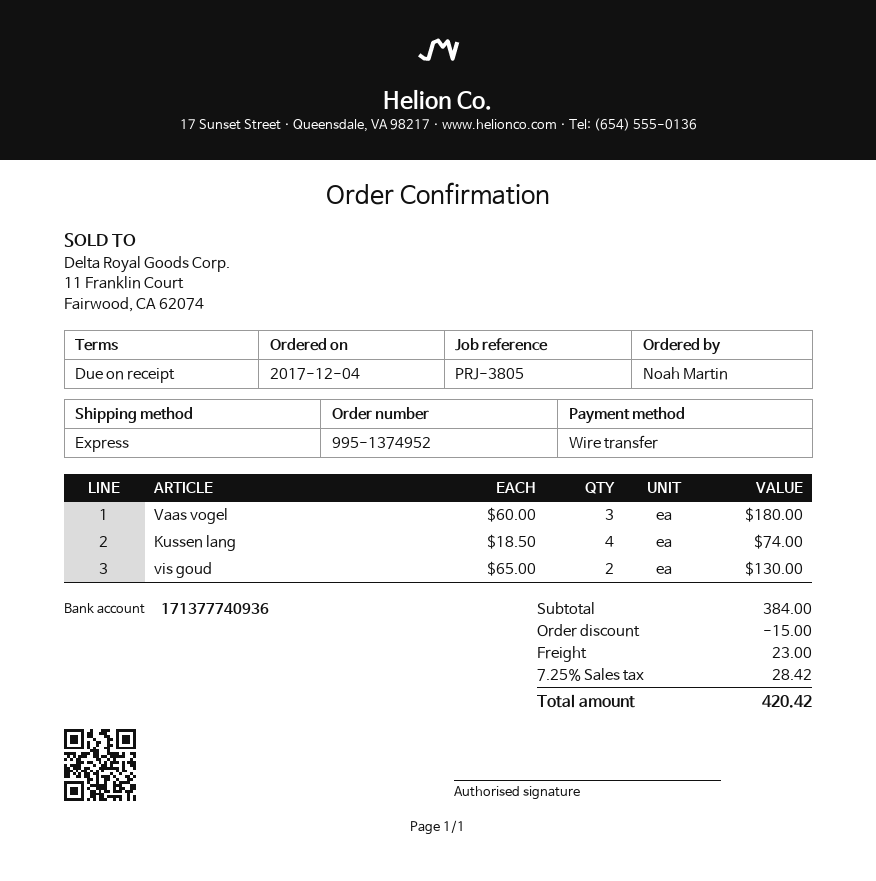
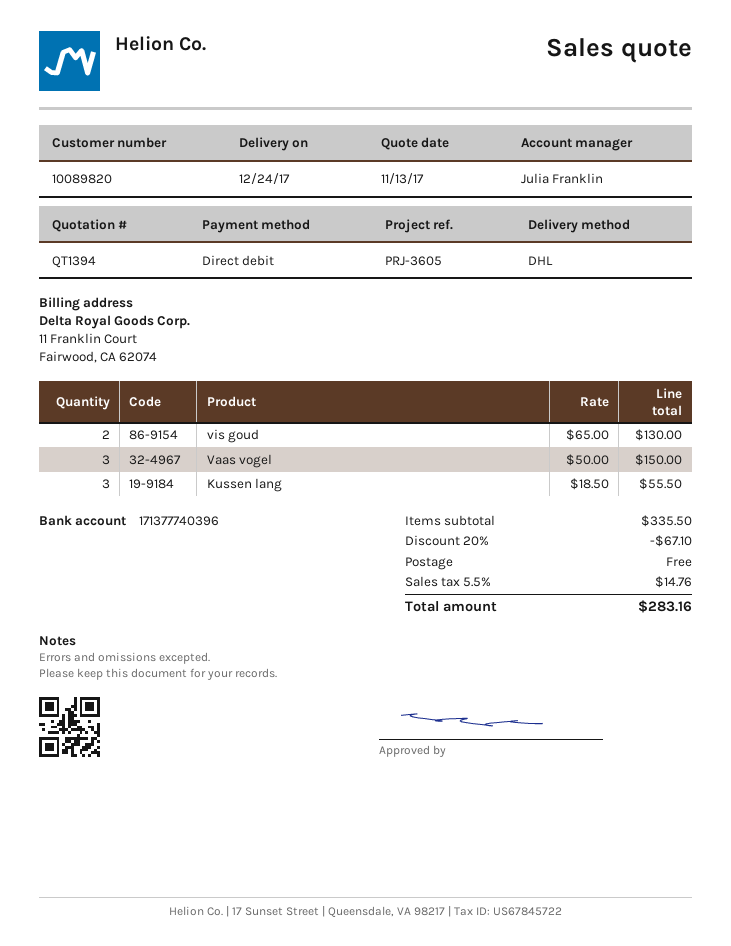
reference: PRJ-3805 -> PRJ-3605
payment method: bank transfer -> direct debit
bank account: 171377740936 -> 171377740396
shipping method: express -> DHL
Vaas vogel: 3 x 60.00 = 180.00 -> 3 x 50.00 = 150.00
Kussen lang: 4 x 18.50 = 74.00 -> 3 x 18.50 = 55.50
subtotal: 384.00 -> 335.50
discount: 15.00 -> 67.10
shipping: 23.00 -> 0.00
tax: 7.25% = 28.42 -> 5.5% = 14.76
total: 420.42 -> 283.16

